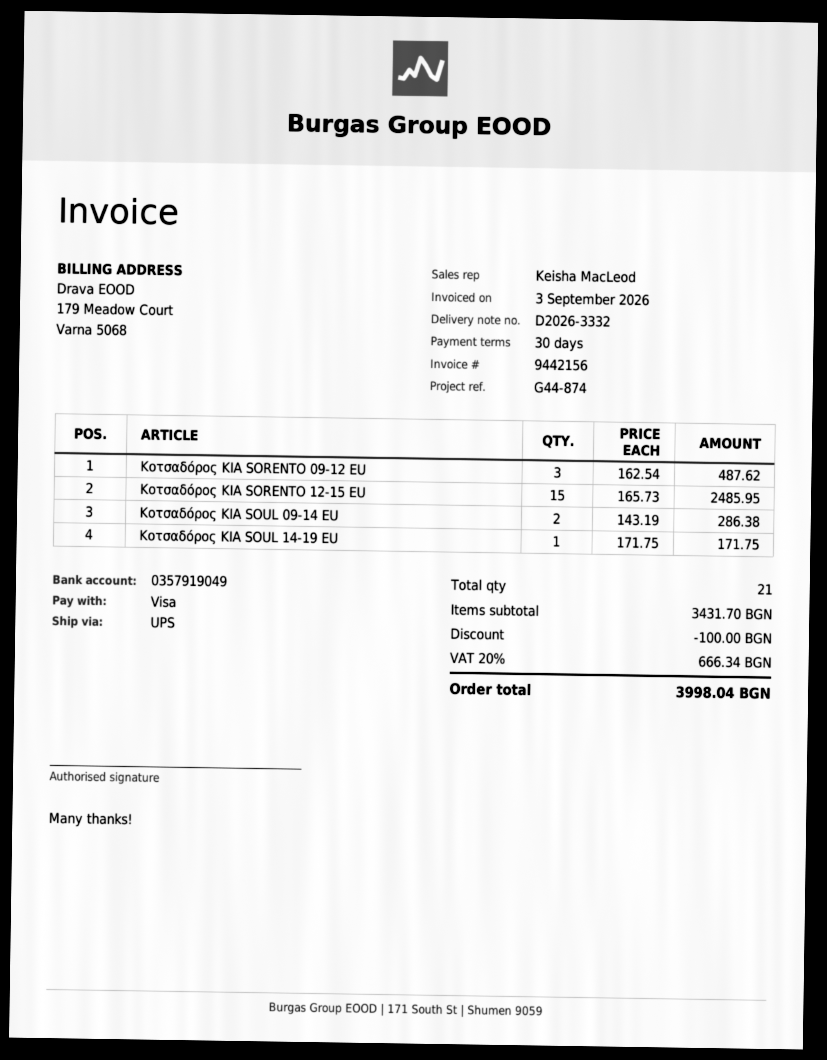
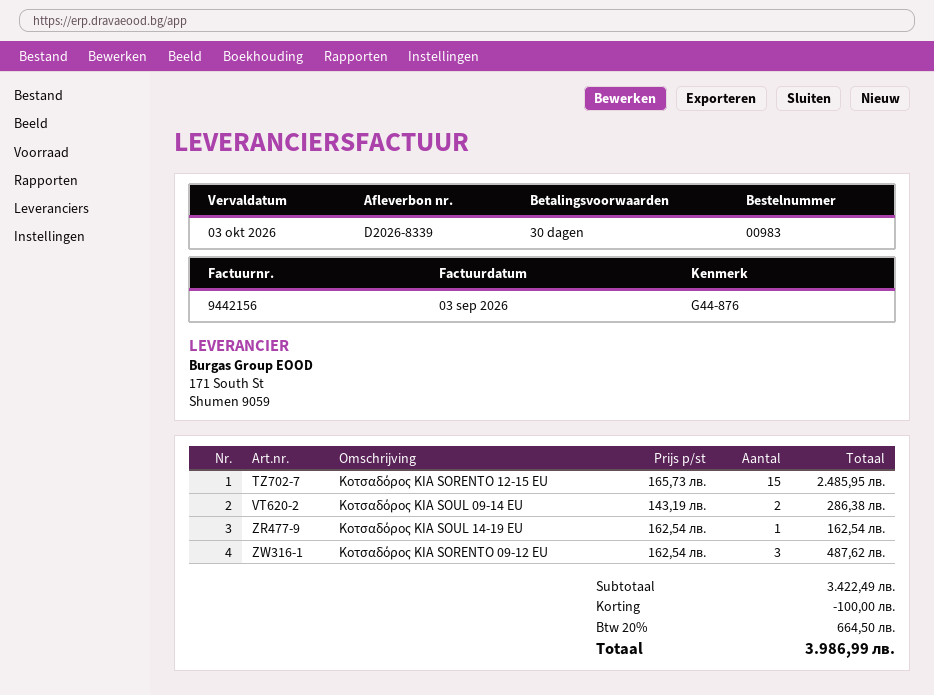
delivery note number: D2026-3332 -> D2026-8339
reference: G44-874 -> G44-876
Κοτσαδόρος KIA SOUL 14-19 EU: 1 x 171.75 = 171.75 -> 1 x 162.54 = 162.54
subtotal: 3431.70 -> 3422.49
tax: 20% = 666.34 -> 20% = 664.50
total: 3998.04 -> 3986.99

